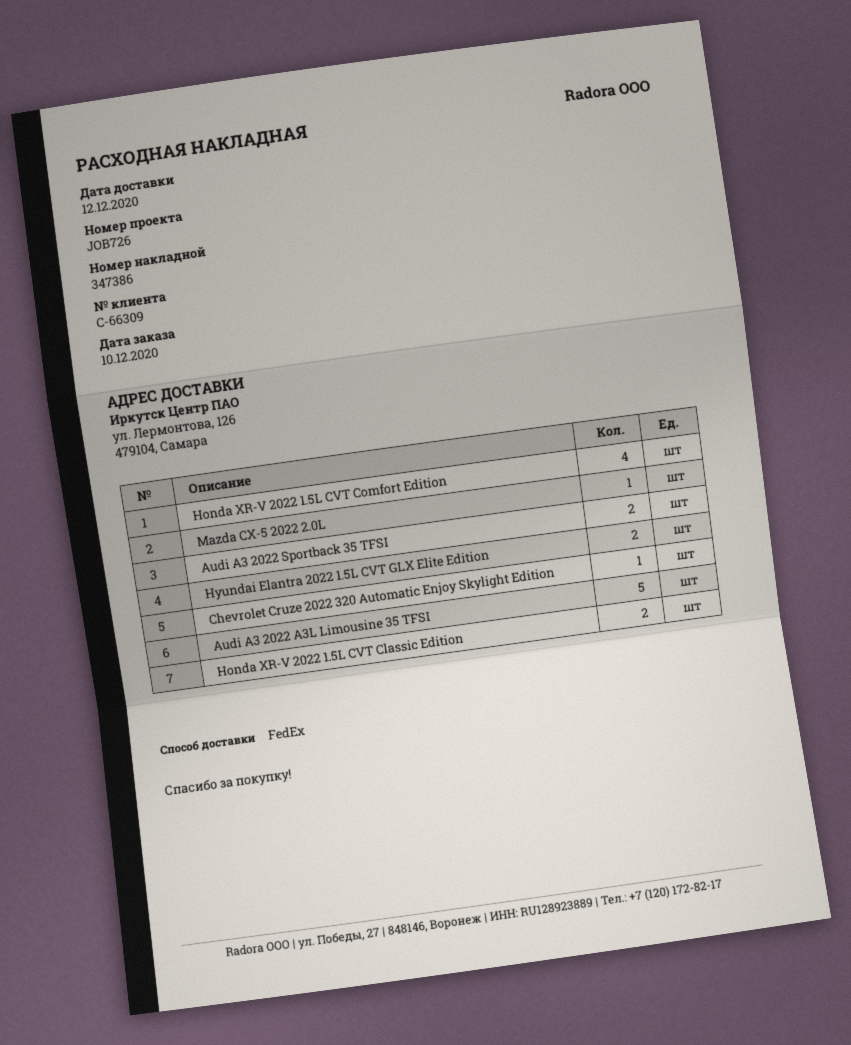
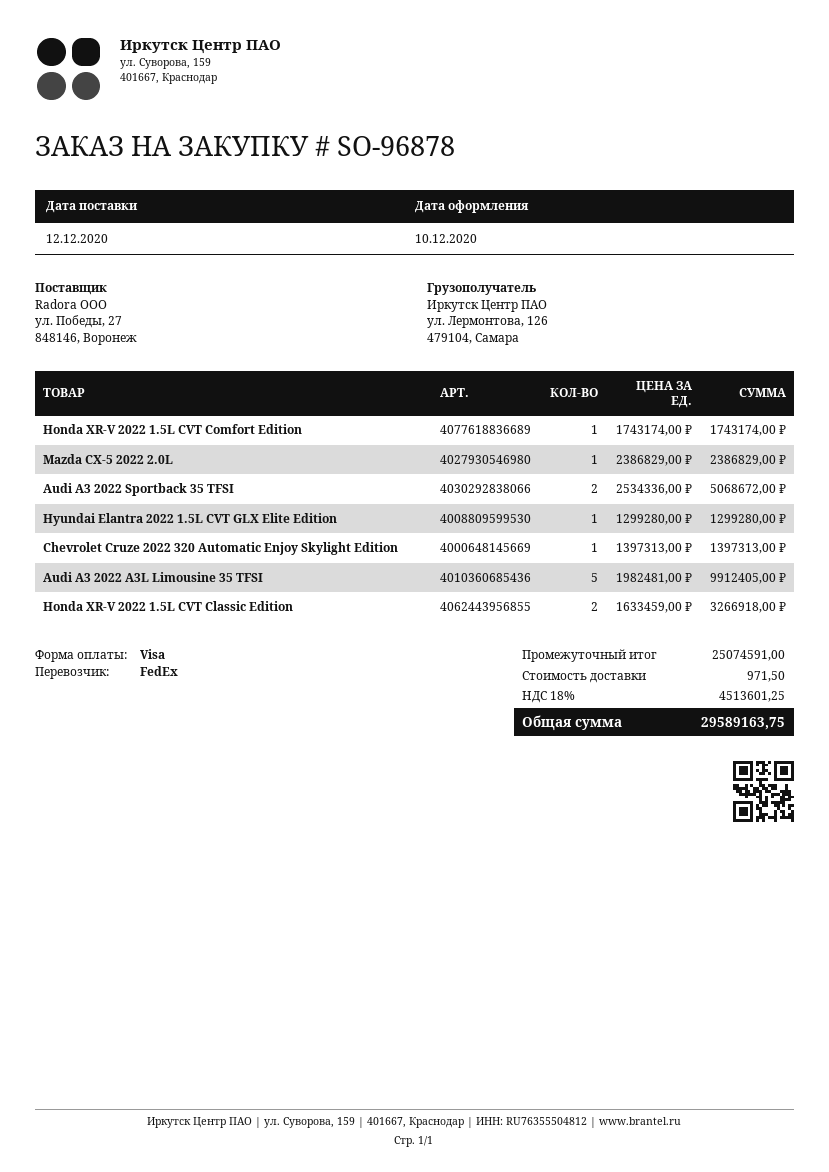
Honda XR-V 2022 1.5L CVT Comfort Edition: 4 -> 1
Hyundai Elantra 2022 1.5L CVT GLX Elite Edition: 2 -> 1

